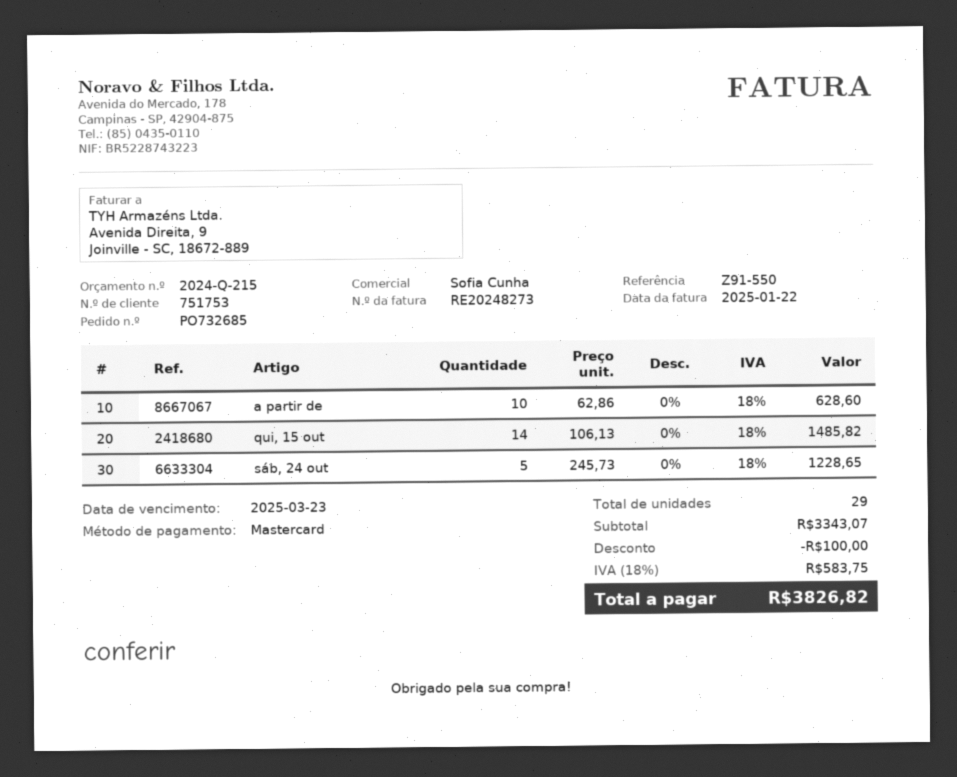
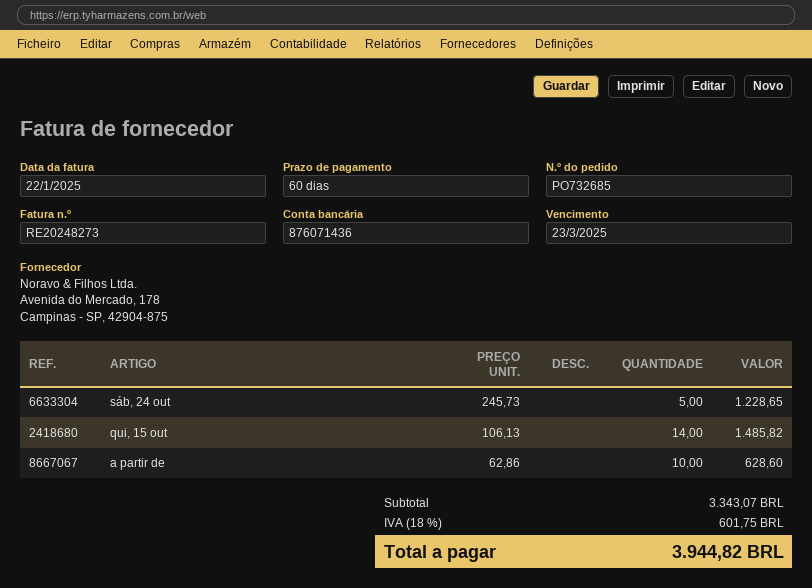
discount: 100.00 -> none
tax: 18% = 583.75 -> 18% = 601.75
total: 3826.82 -> 3944.82

